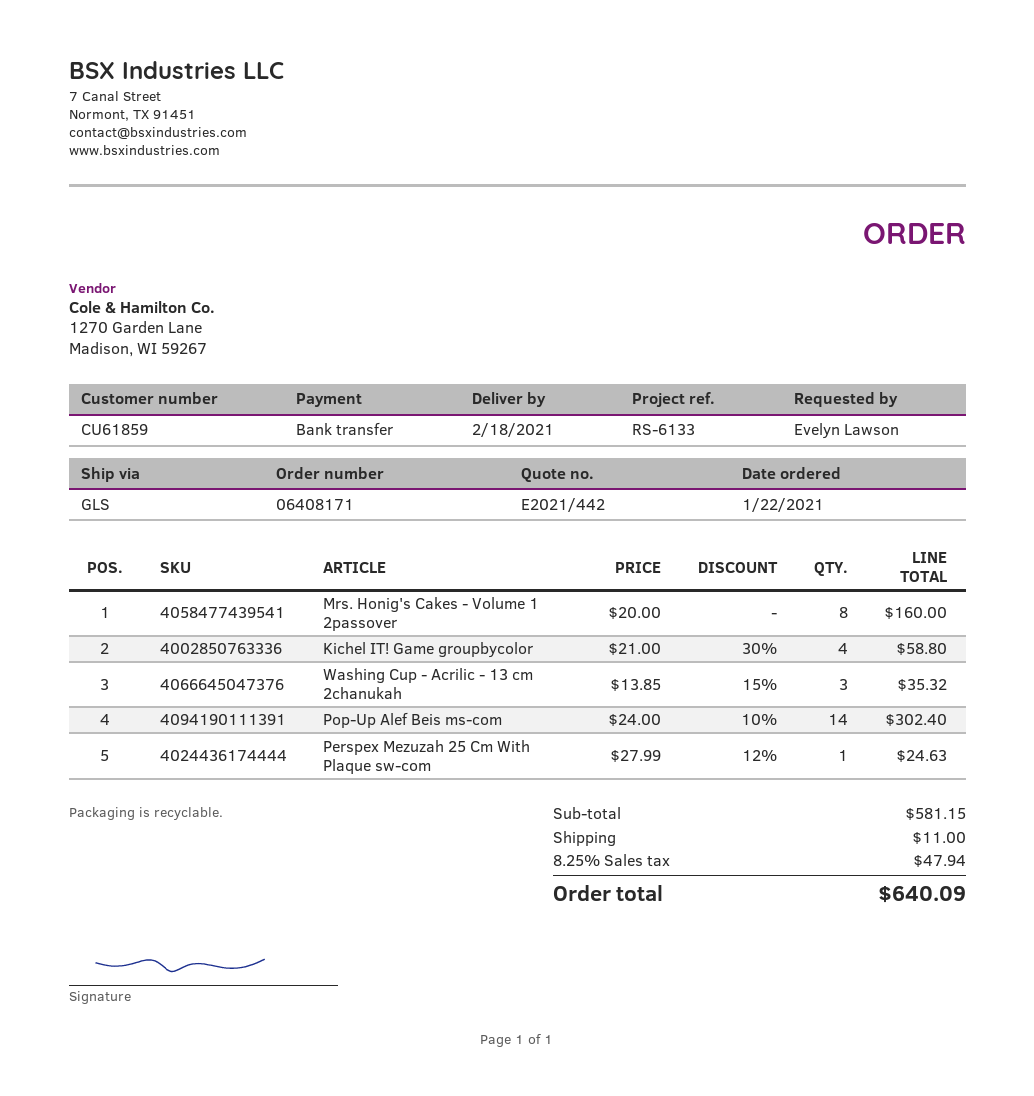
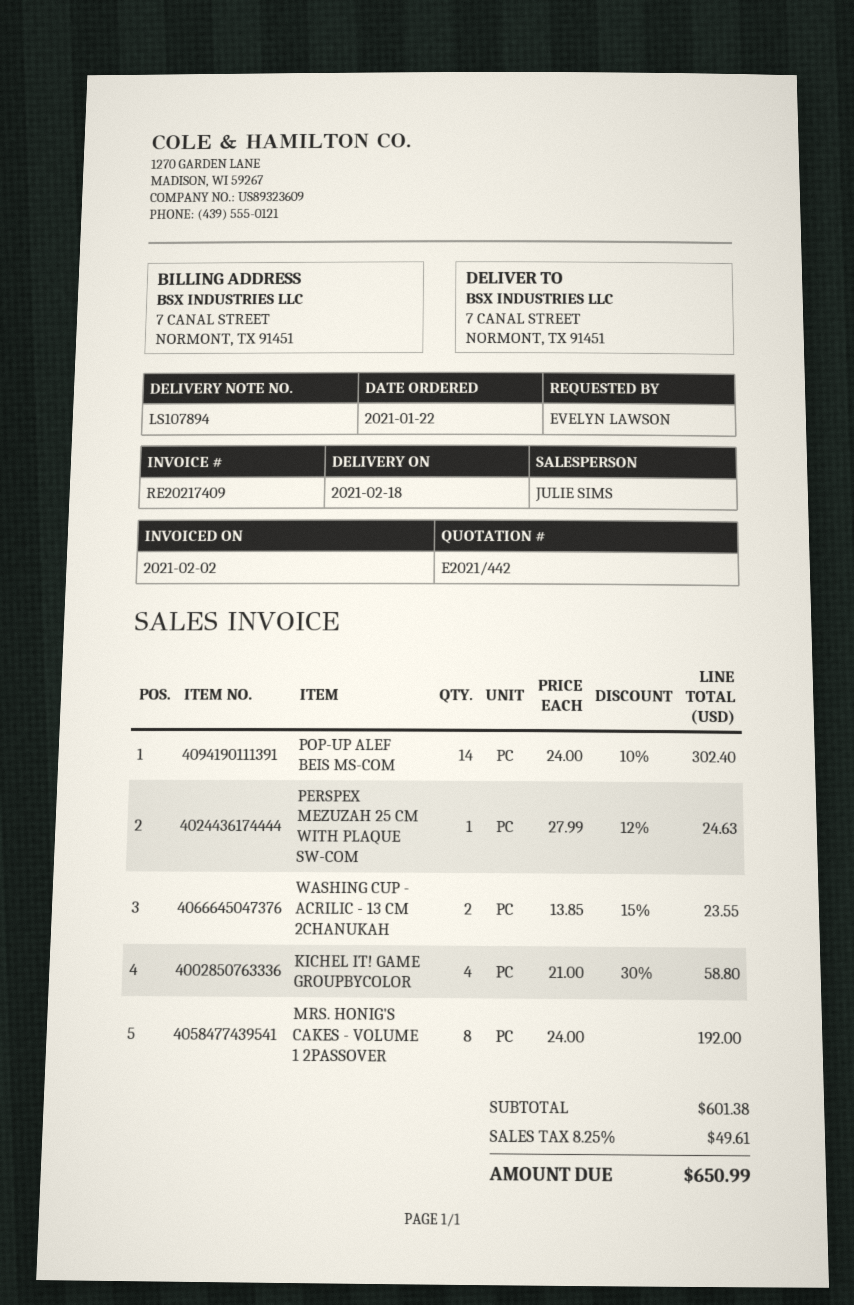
Mrs. Honig's Cakes - Volume 1 2passover: 8 x 20.00 = 160.00 -> 8 x 24.00 = 192.00
Washing Cup - Acrilic - 13 cm 2chanukah: 3 x 13.85 - 15% = 35.32 -> 2 x 13.85 - 15% = 23.55
subtotal: 581.15 -> 601.38
shipping: 11.00 -> none
tax: 8.25% = 47.94 -> 8.25% = 49.61
total: 640.09 -> 650.99

